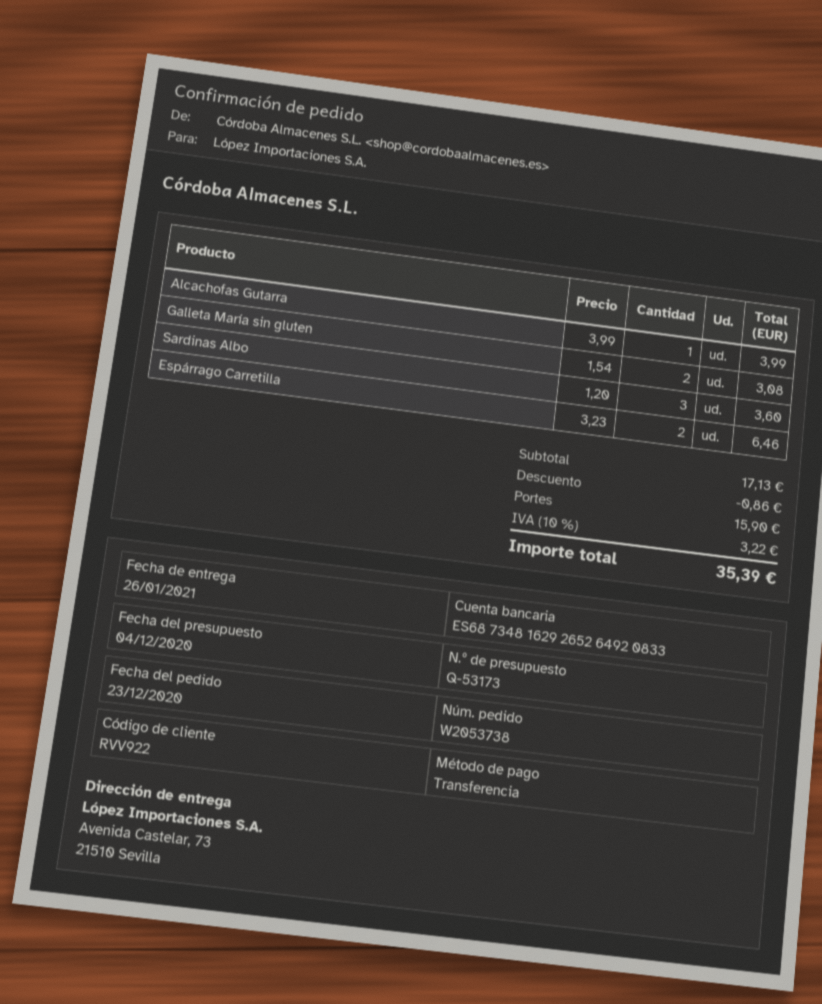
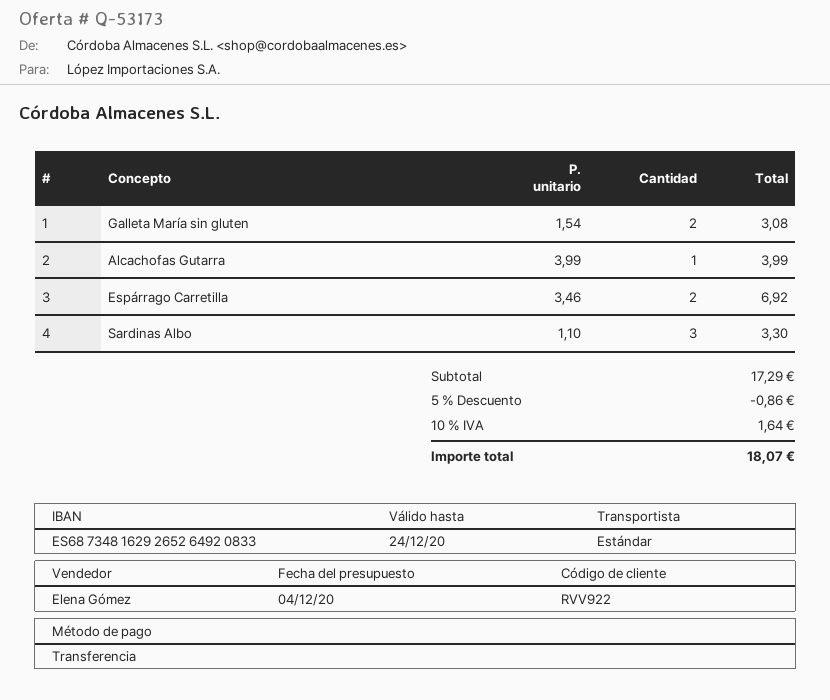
Sardinas Albo: 3 x 1.20 = 3.60 -> 3 x 1.10 = 3.30
Espárrago Carretilla: 2 x 3.23 = 6.46 -> 2 x 3.46 = 6.92
subtotal: 17.13 -> 17.29
shipping: 15.90 -> none
tax: 10% = 3.22 -> 10% = 1.64
total: 35.39 -> 18.07

